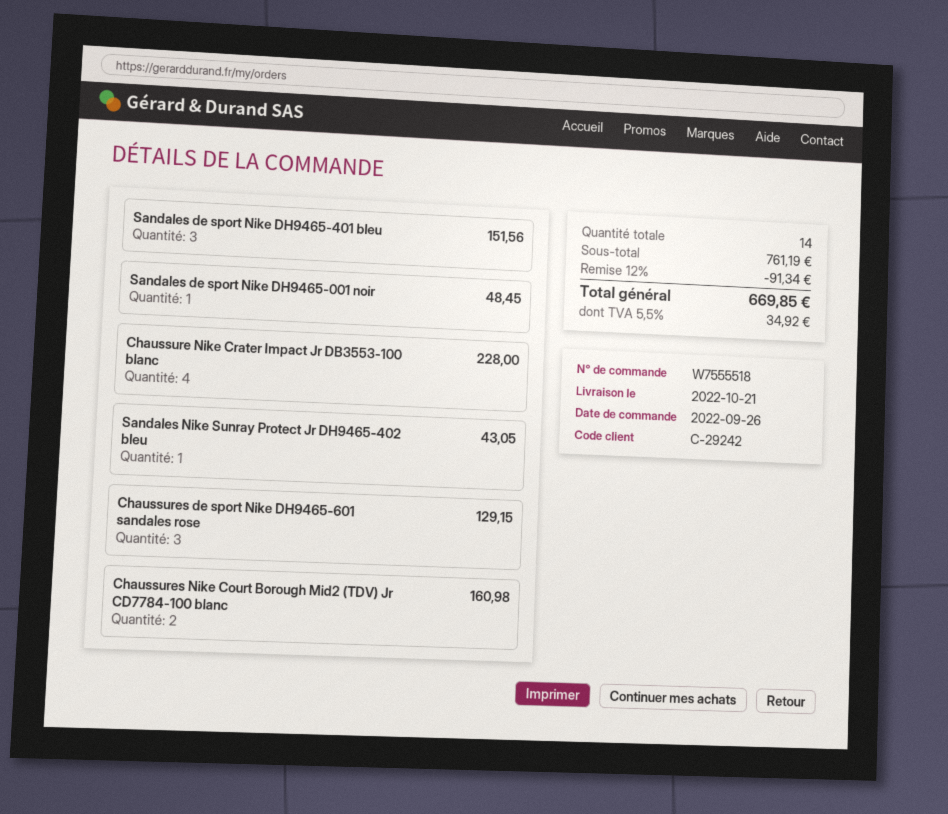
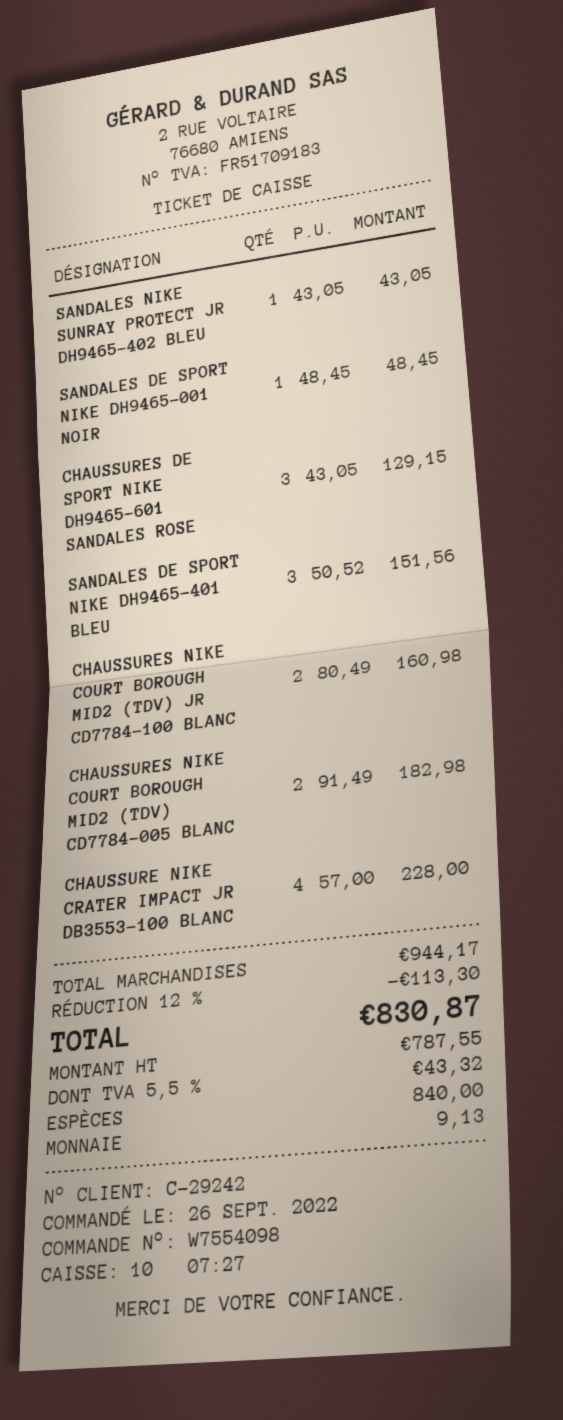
order number: W7555518 -> W7554098
CHAUSSURES NIKE COURT BOROUGH MID2 (TDV) CD7784-005 BLANC: none -> 2 for 182.98
subtotal: 761.19 -> 944.17
discount: 12% = 91.34 -> 12% = 113.30
tax: 5.5% = 34.92 -> 5.5% = 43.32
total: 669.85 -> 830.87

